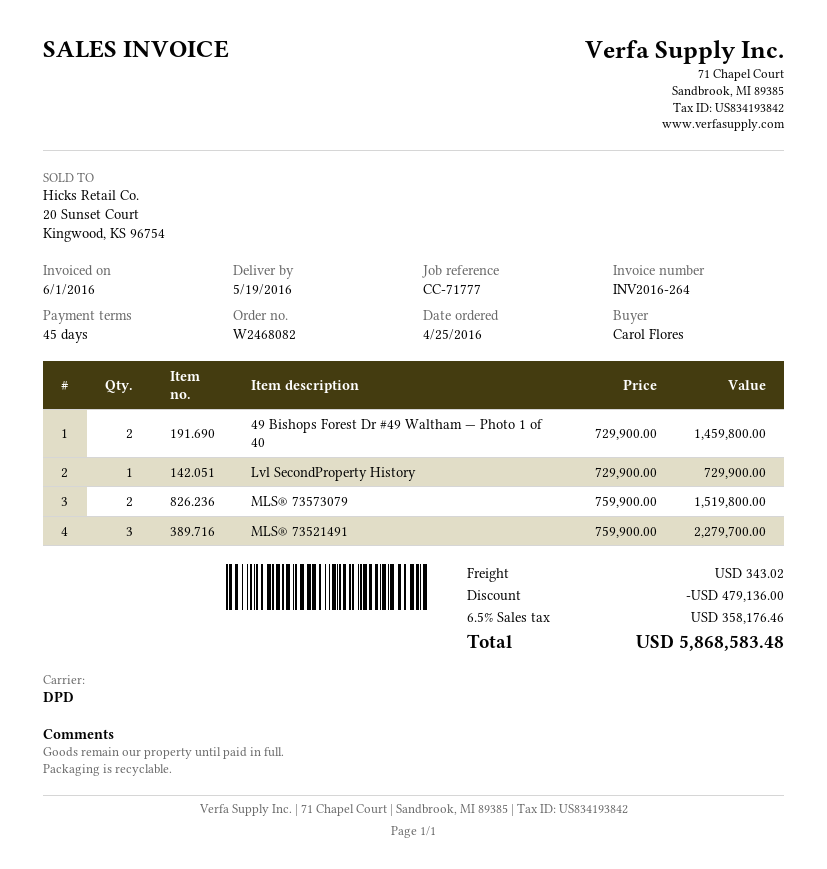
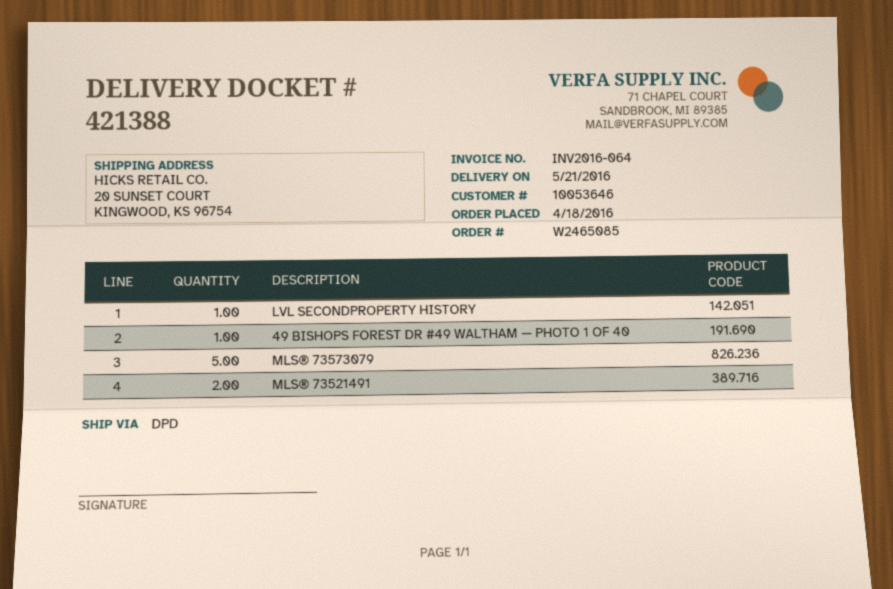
order number: W2468082 -> W2465085
order date: 2016-04-25 -> 2016-04-18
delivery date: 2016-05-19 -> 2016-05-21
invoice number: INV2016-264 -> INV2016-064
49 Bishops Forest Dr #49 Waltham — Photo 1 of 40: 2 -> 1
MLS® 73573079: 2 -> 5
MLS® 73521491: 3 -> 2

